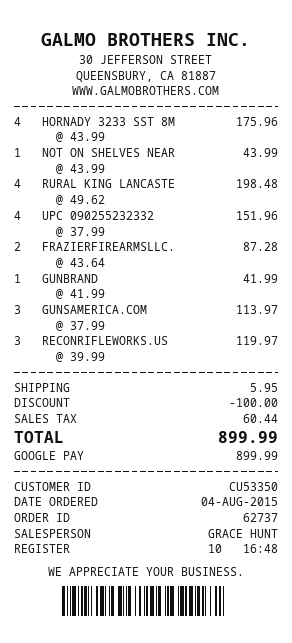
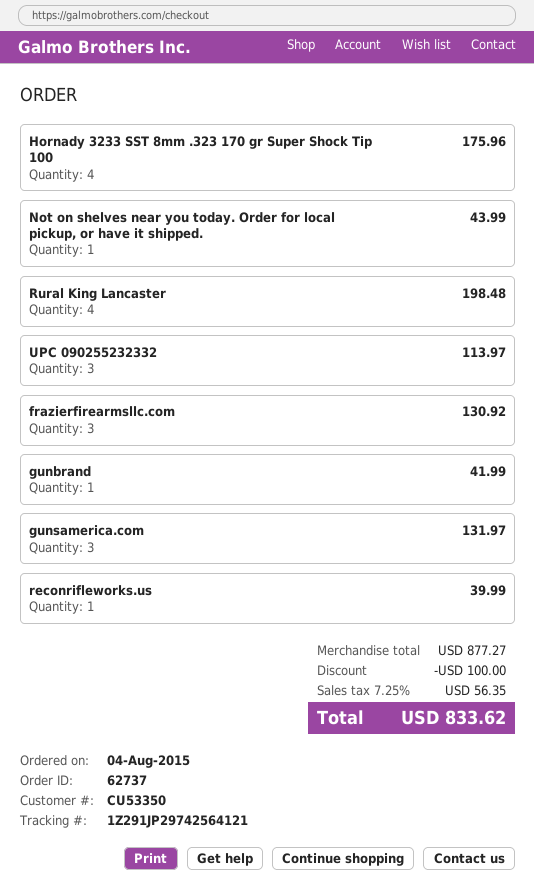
UPC 090255232332: 4 for 151.96 -> 3 for 113.97
FRAZIERFIREARMSLLC.: 2 for 87.28 -> 3 for 130.92
GUNSAMERICA.COM: 3 for 113.97 -> 3 for 131.97
RECONRIFLEWORKS.US: 3 for 119.97 -> 1 for 39.99
shipping: 5.95 -> none
tax: 60.44 -> 56.35
total: 899.99 -> 833.62

